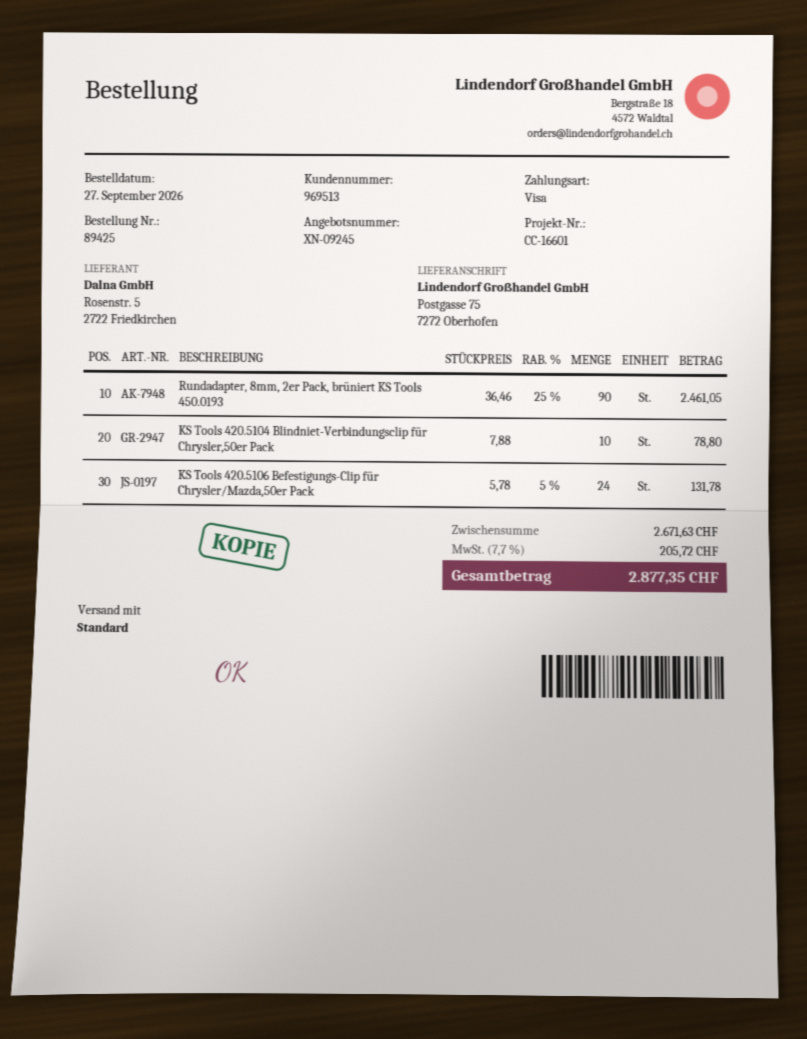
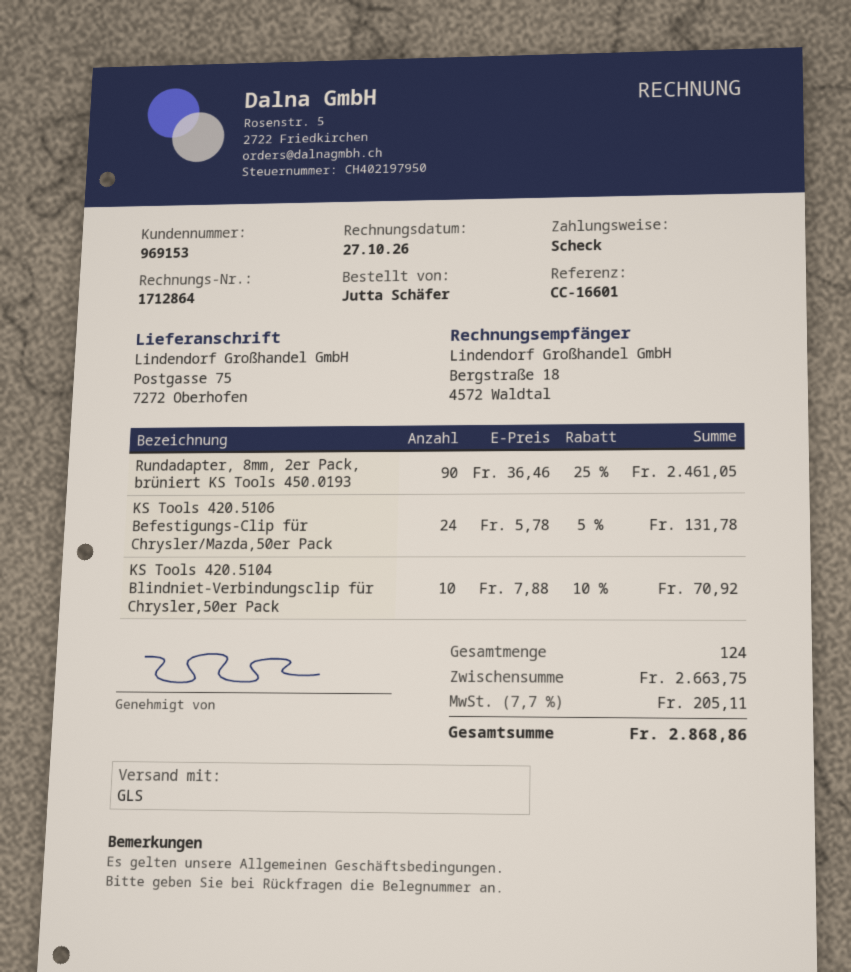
customer number: 969513 -> 969153
payment method: Visa -> cheque
shipping method: standard -> GLS
KS Tools 420.5104 Blindniet-Verbindungsclip für Chrysler,50er Pack: 10 x 7.88 = 78.80 -> 10 x 7.88 - 10% = 70.92
subtotal: 2671.63 -> 2663.75
tax: 7.7% = 205.72 -> 7.7% = 205.11
total: 2877.35 -> 2868.86

